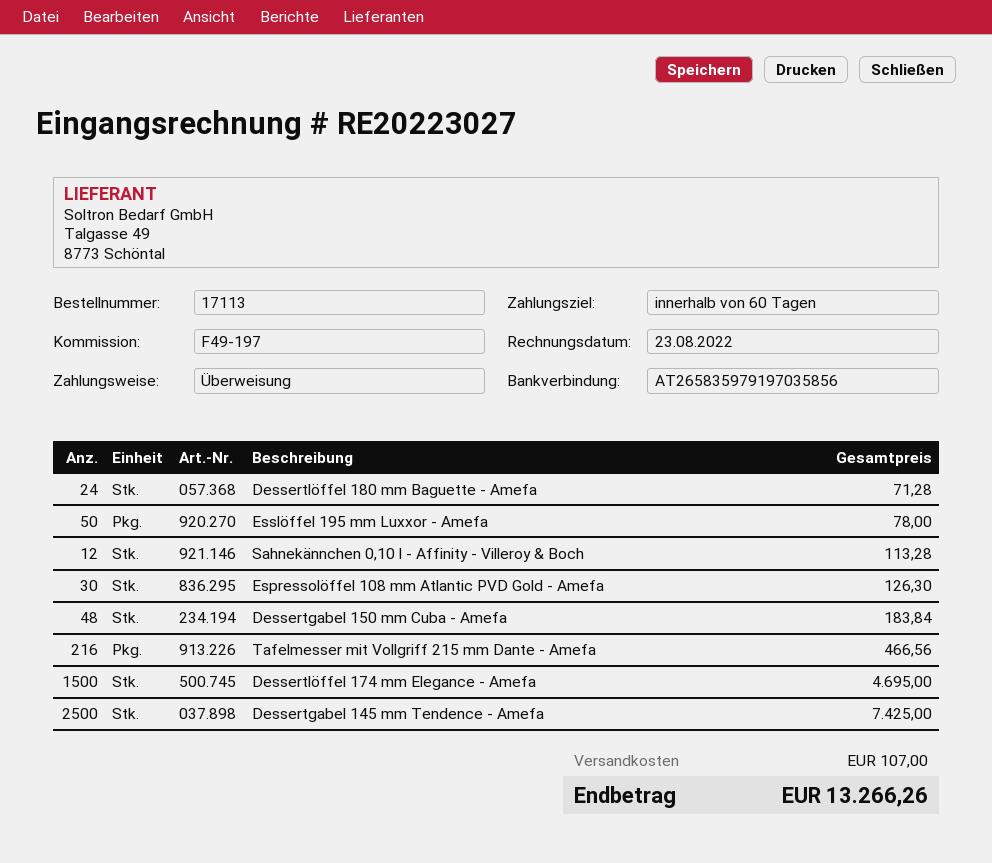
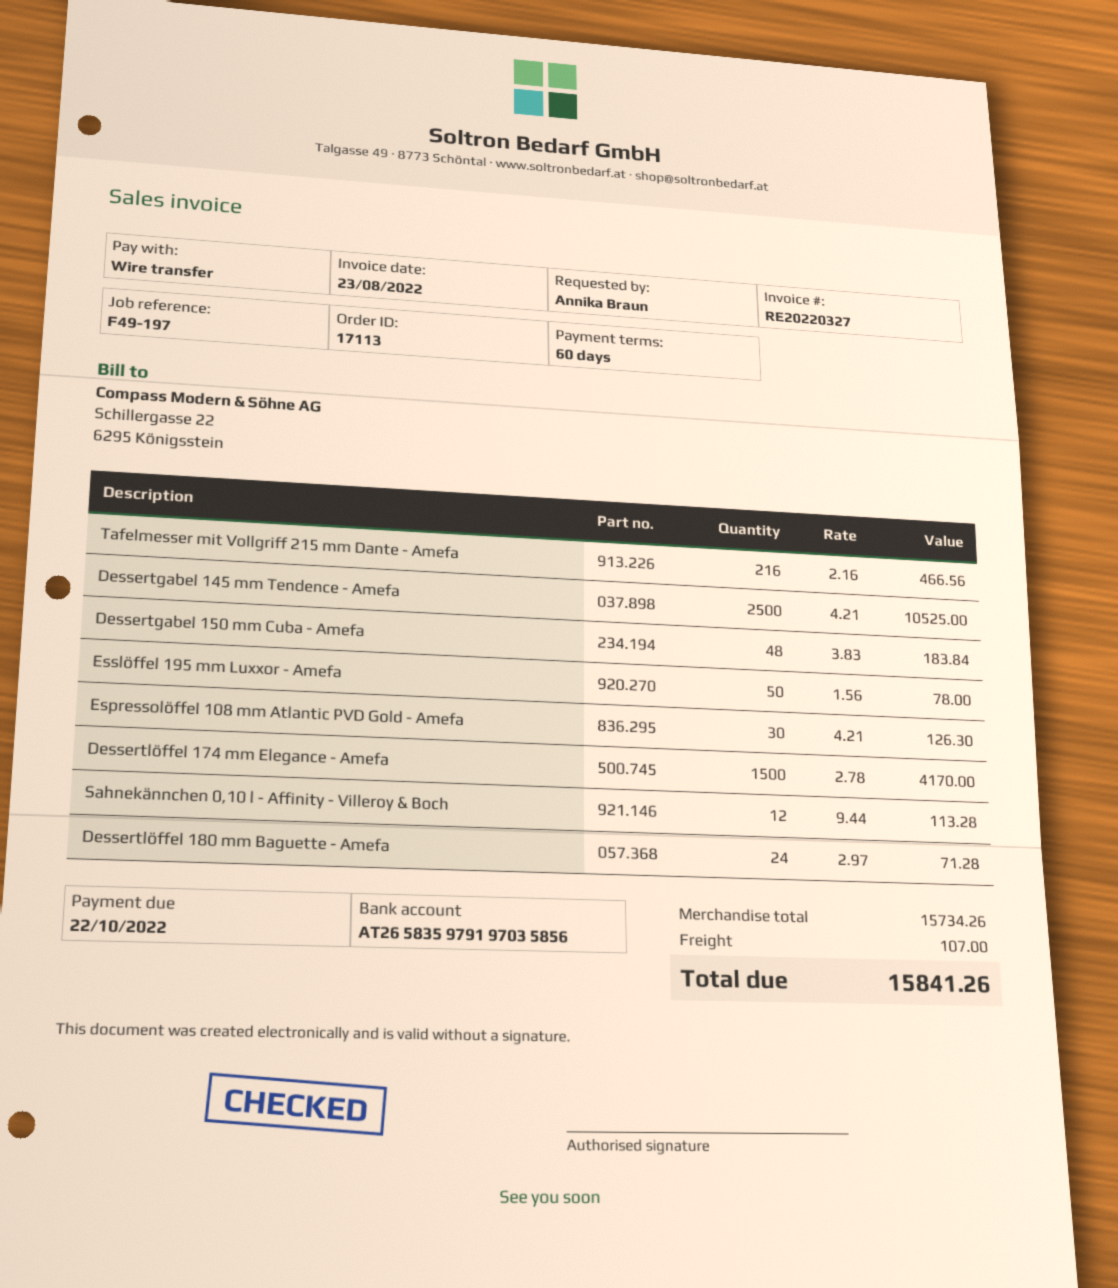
invoice number: RE20223027 -> RE20220327
Dessertlöffel 174 mm Elegance - Amefa: 1500 for 4695.00 -> 1500 for 4170.00
Dessertgabel 145 mm Tendence - Amefa: 2500 for 7425.00 -> 2500 for 10525.00
total: 13266.26 -> 15841.26

